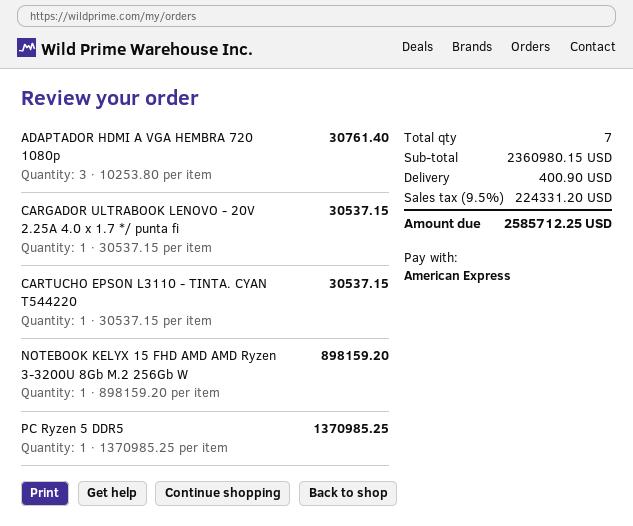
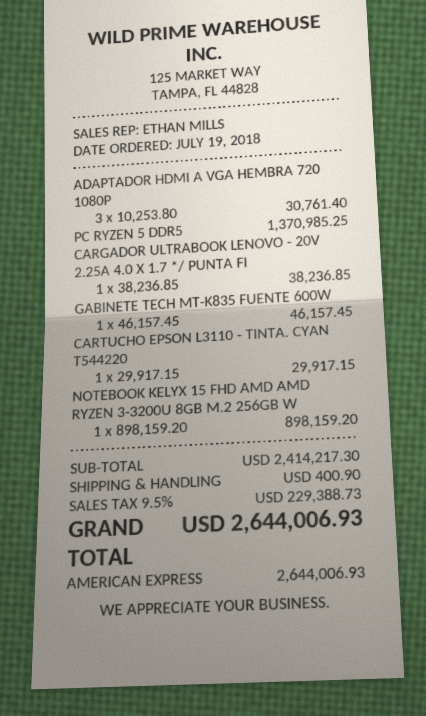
CARGADOR ULTRABOOK LENOVO - 20V 2.25A 4.0 x 1.7 */ punta fi: 1 x 30537.15 = 30537.15 -> 1 x 38236.85 = 38236.85
CARTUCHO EPSON L3110 - TINTA. CYAN T544220: 1 x 30537.15 = 30537.15 -> 1 x 29917.15 = 29917.15
GABINETE TECH MT-K835 FUENTE 600W: none -> 1 x 46157.45 = 46157.45
subtotal: 2360980.15 -> 2414217.30
tax: 9.5% = 224331.20 -> 9.5% = 229388.73
total: 2585712.25 -> 2644006.93

